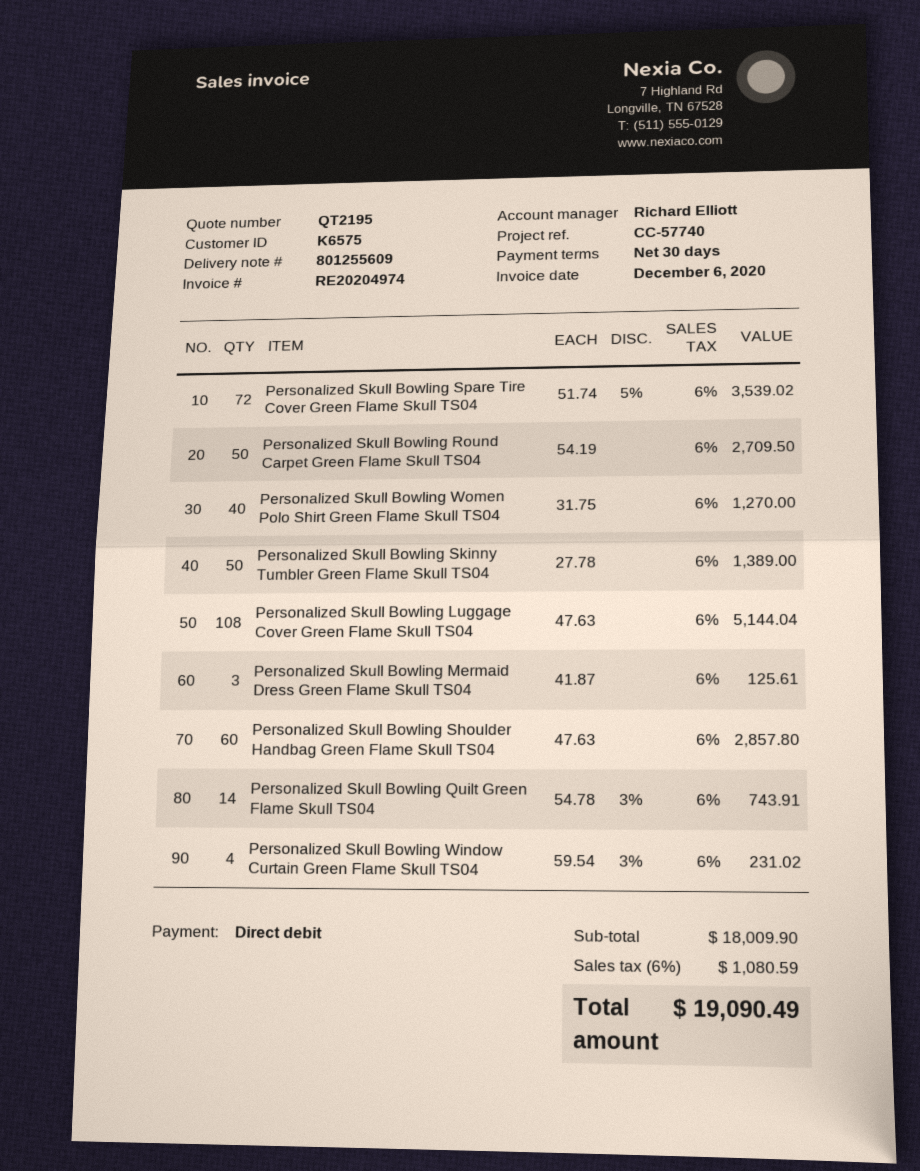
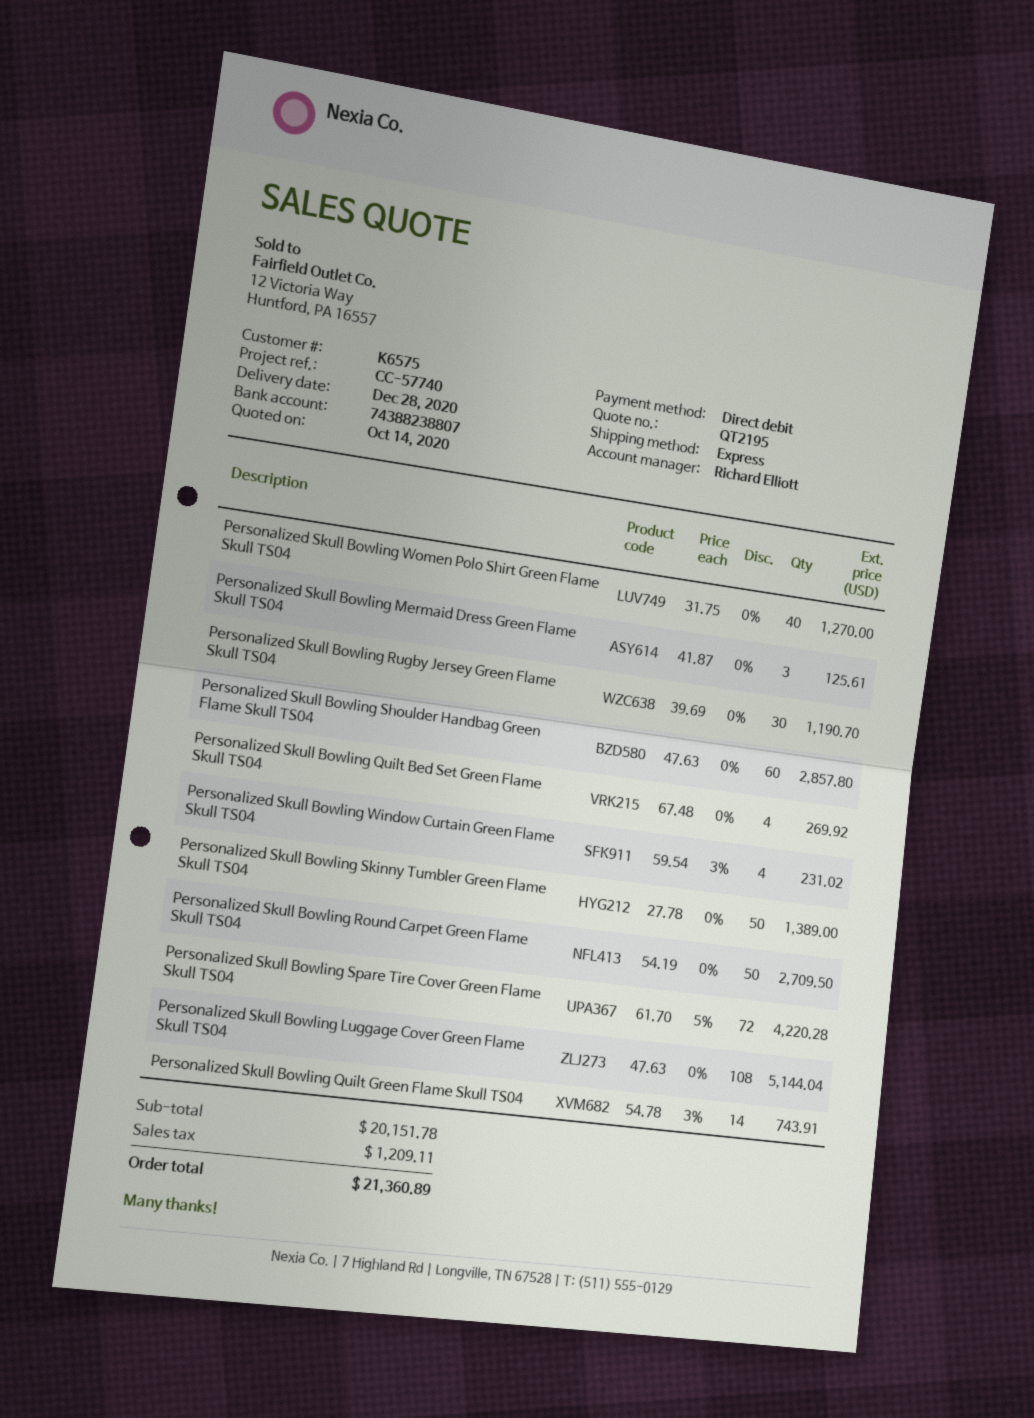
Personalized Skull Bowling Spare Tire Cover Green Flame Skull TS04: 72 x 51.74 - 5% = 3539.02 -> 72 x 61.70 - 5% = 4220.28
Personalized Skull Bowling Rugby Jersey Green Flame Skull TS04: none -> 30 x 39.69 = 1190.70
Personalized Skull Bowling Quilt Bed Set Green Flame Skull TS04: none -> 4 x 67.48 = 269.92
subtotal: 18009.90 -> 20151.78
tax: 1080.59 -> 1209.11
total: 19090.49 -> 21360.89

